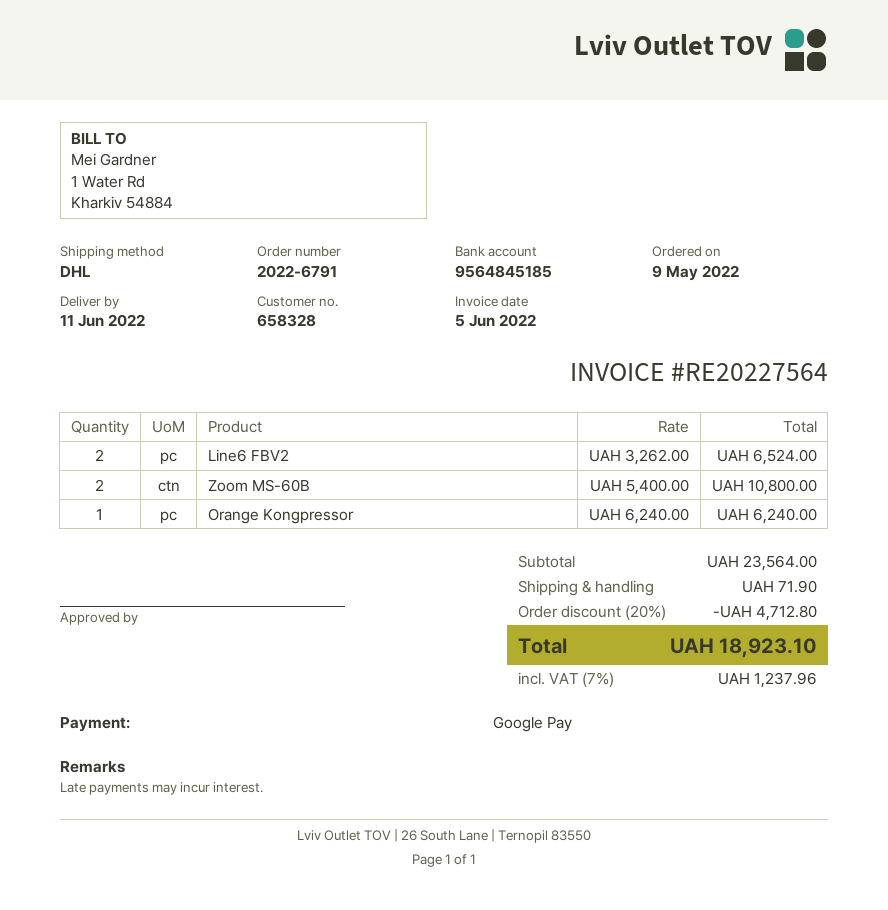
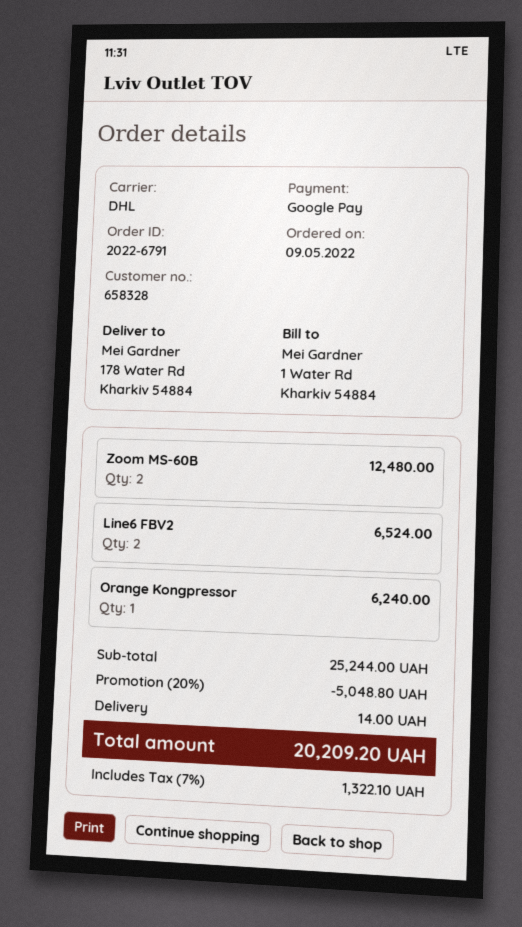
Zoom MS-60B: 2 for 10800.00 -> 2 for 12480.00
subtotal: 23564.00 -> 25244.00
discount: 20% = 4712.80 -> 20% = 5048.80
shipping: 71.90 -> 14.00
tax: 7% = 1237.96 -> 7% = 1322.10
total: 18923.10 -> 20209.20

